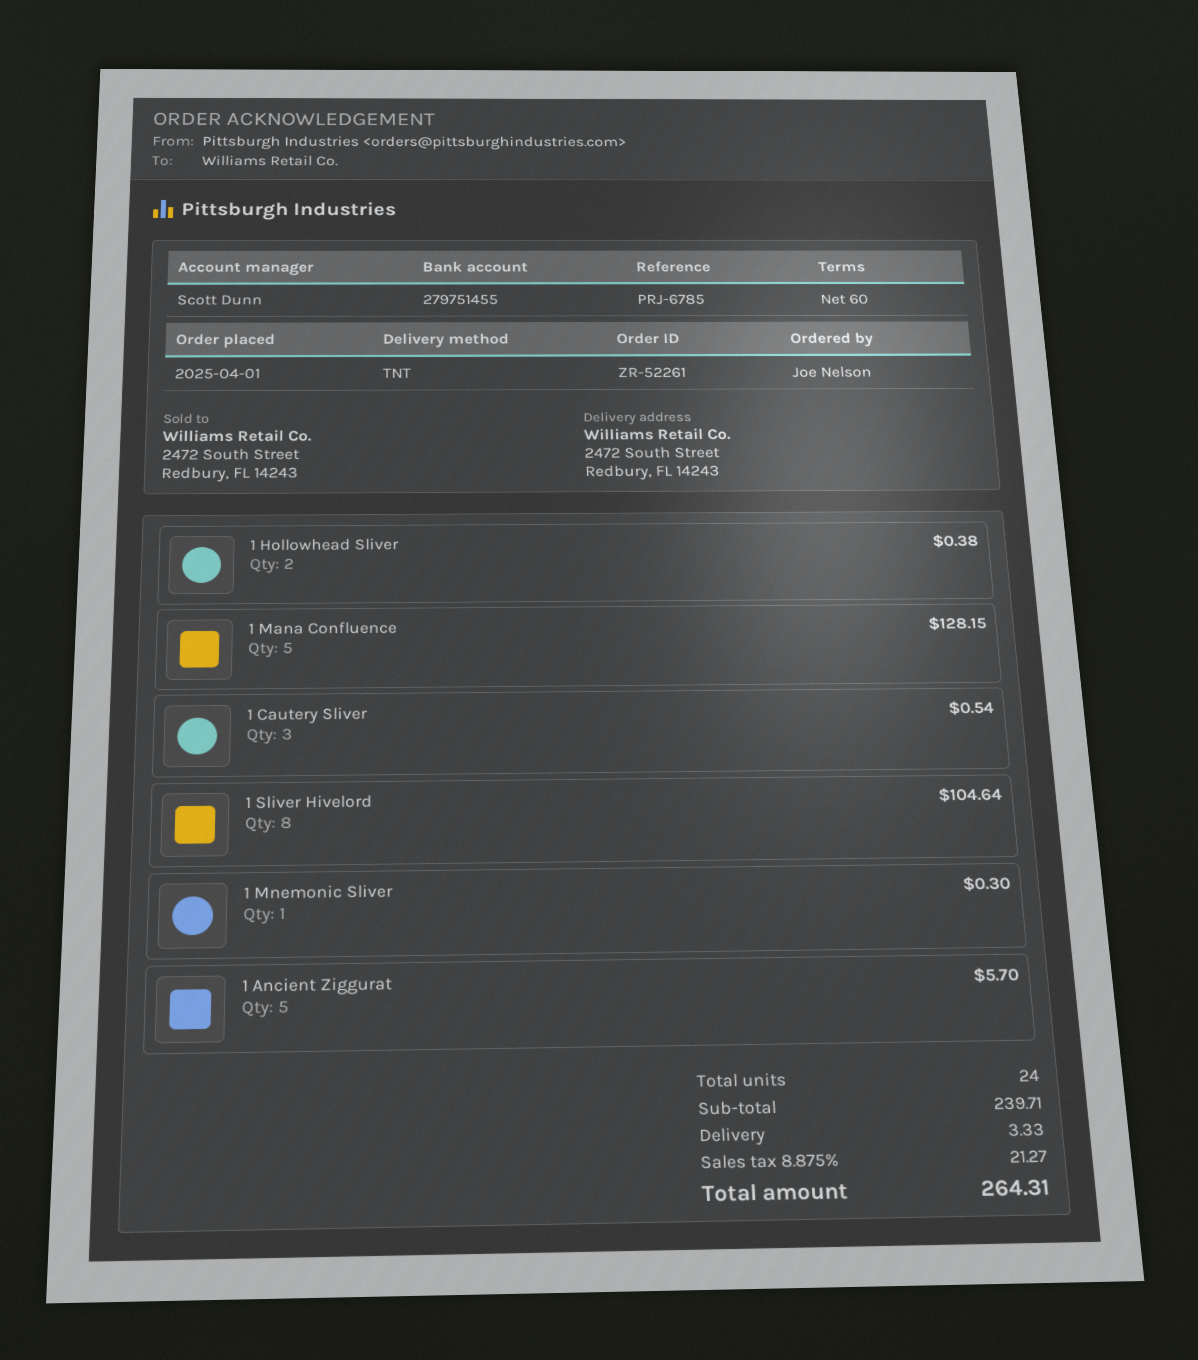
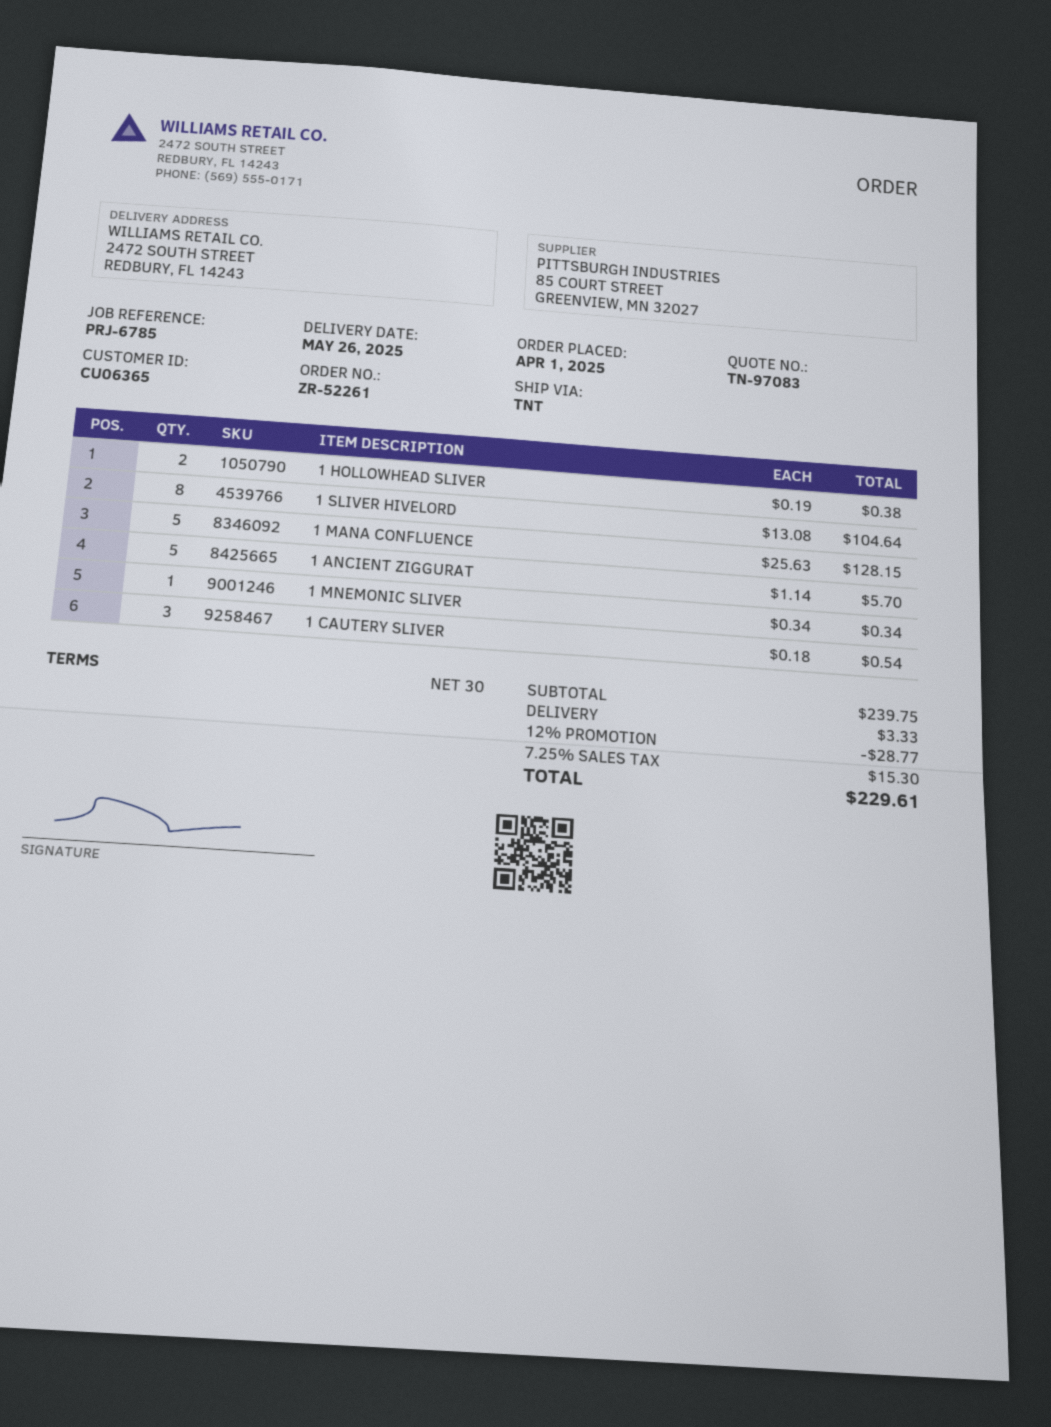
payment terms: 60 days -> 30 days
1 Mnemonic Sliver: 1 for 0.30 -> 1 for 0.34
subtotal: 239.71 -> 239.75
discount: none -> 12% = 28.77
tax: 8.875% = 21.27 -> 7.25% = 15.30
total: 264.31 -> 229.61

